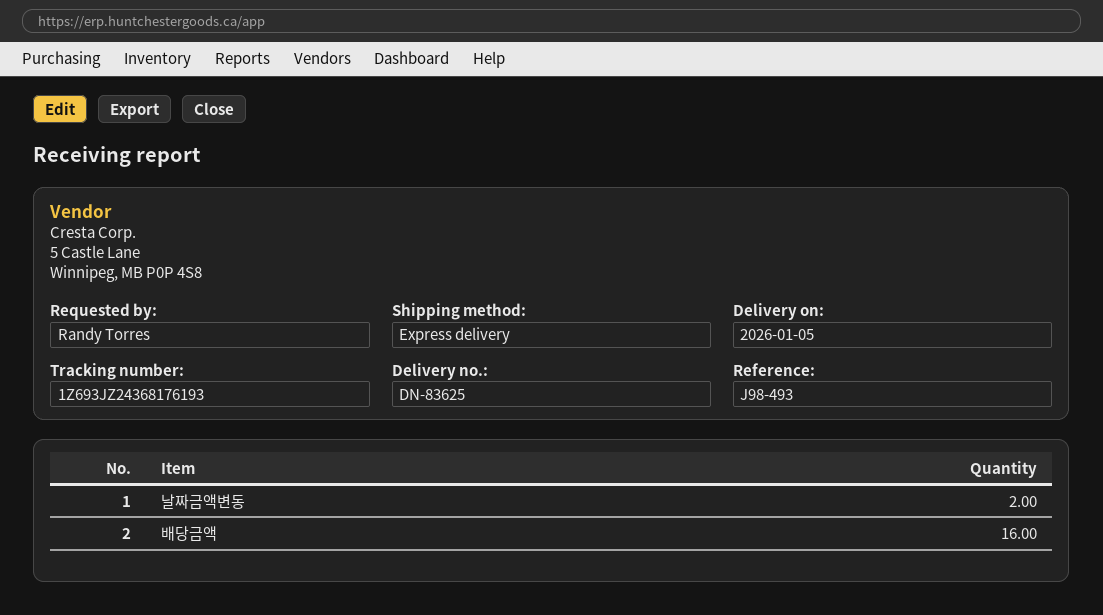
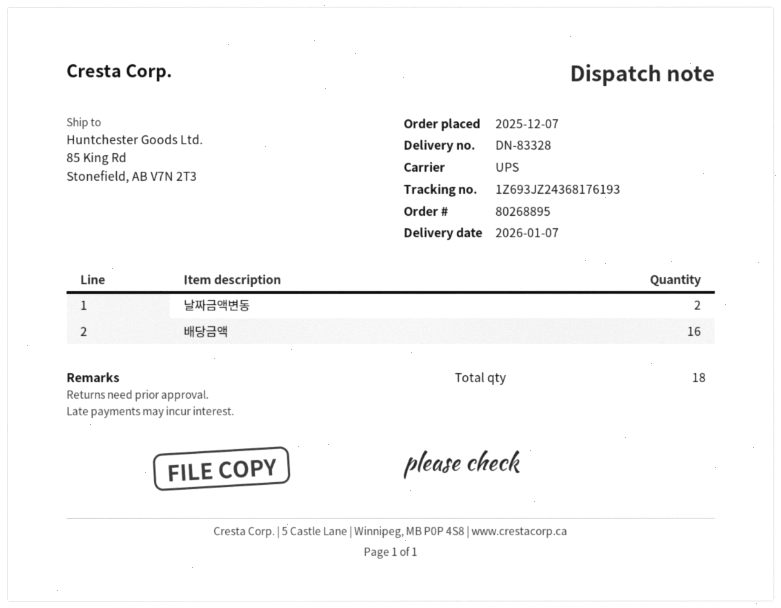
delivery note number: DN-83625 -> DN-83328
delivery date: 2026-01-05 -> 2026-01-07
shipping method: express -> UPS

